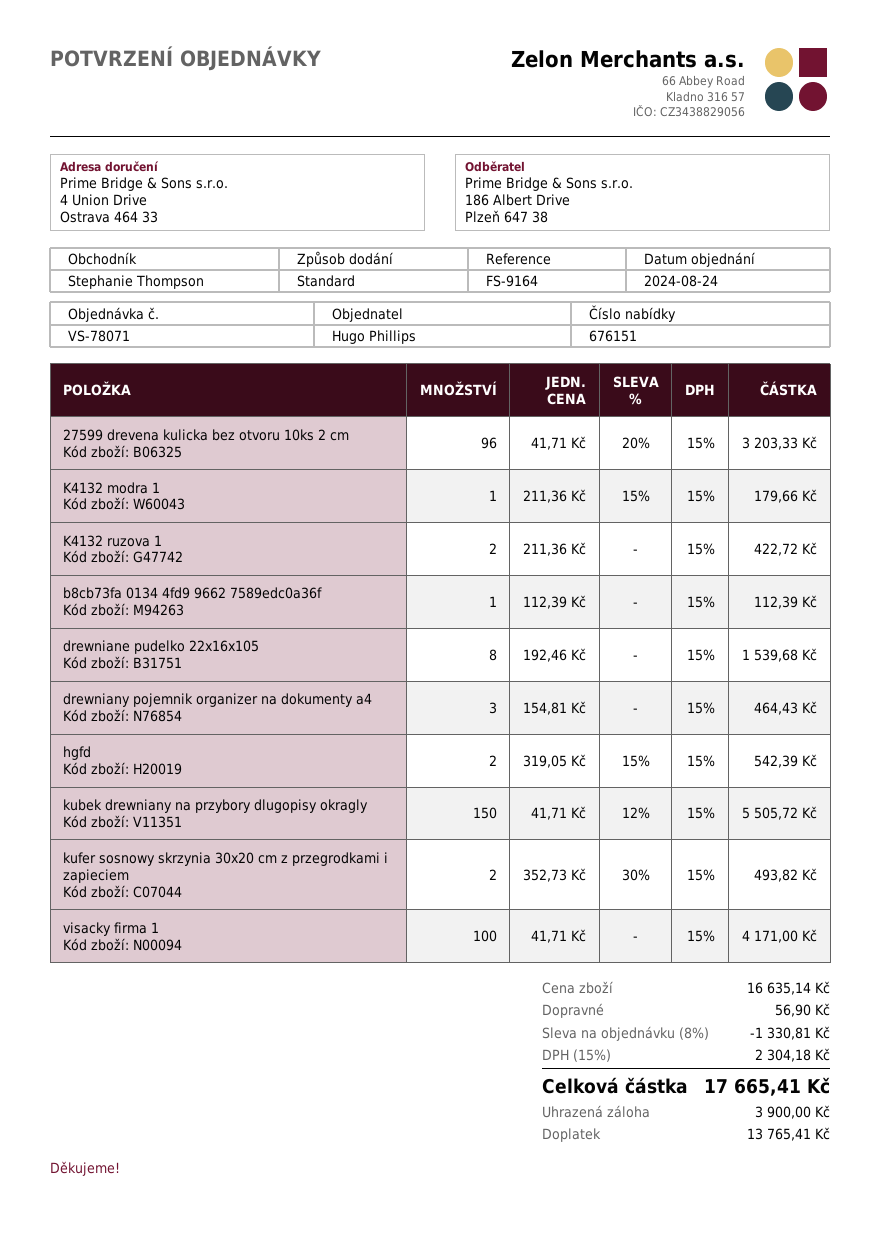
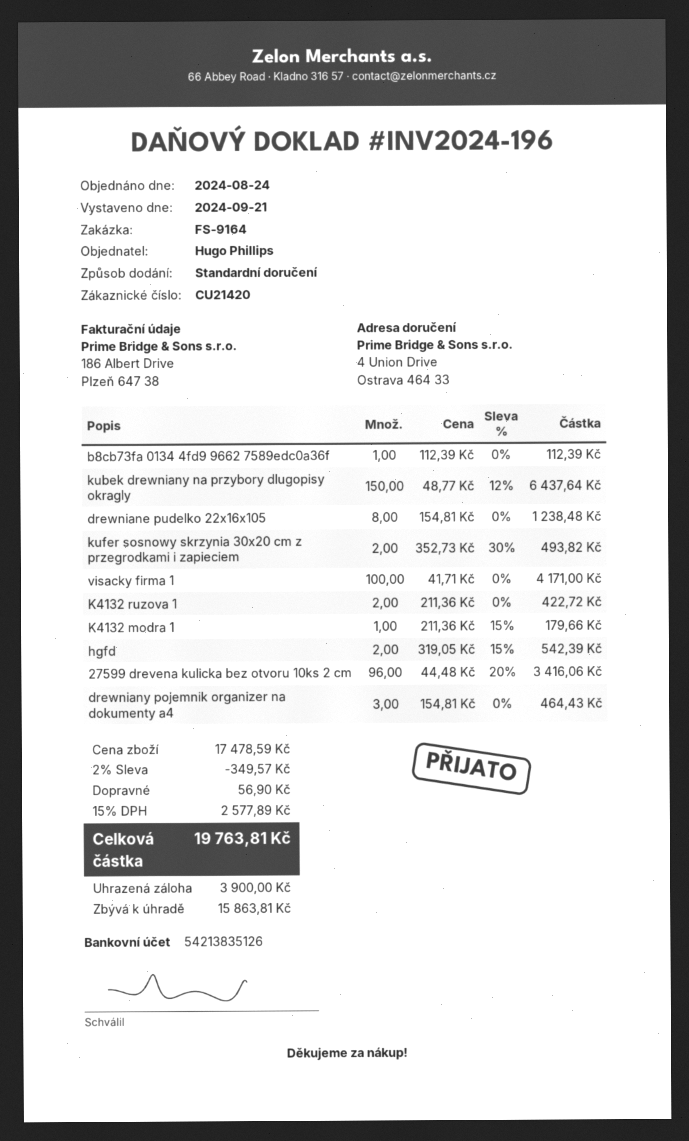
27599 drevena kulicka bez otvoru 10ks 2 cm: 96 x 41.71 - 20% = 3203.33 -> 96 x 44.48 - 20% = 3416.06
drewniane pudelko 22x16x105: 8 x 192.46 = 1539.68 -> 8 x 154.81 = 1238.48
kubek drewniany na przybory dlugopisy okragly: 150 x 41.71 - 12% = 5505.72 -> 150 x 48.77 - 12% = 6437.64
subtotal: 16635.14 -> 17478.59
discount: 8% = 1330.81 -> 2% = 349.57
tax: 15% = 2304.18 -> 15% = 2577.89
total: 17665.41 -> 19763.81
balance: 13765.41 -> 15863.81

